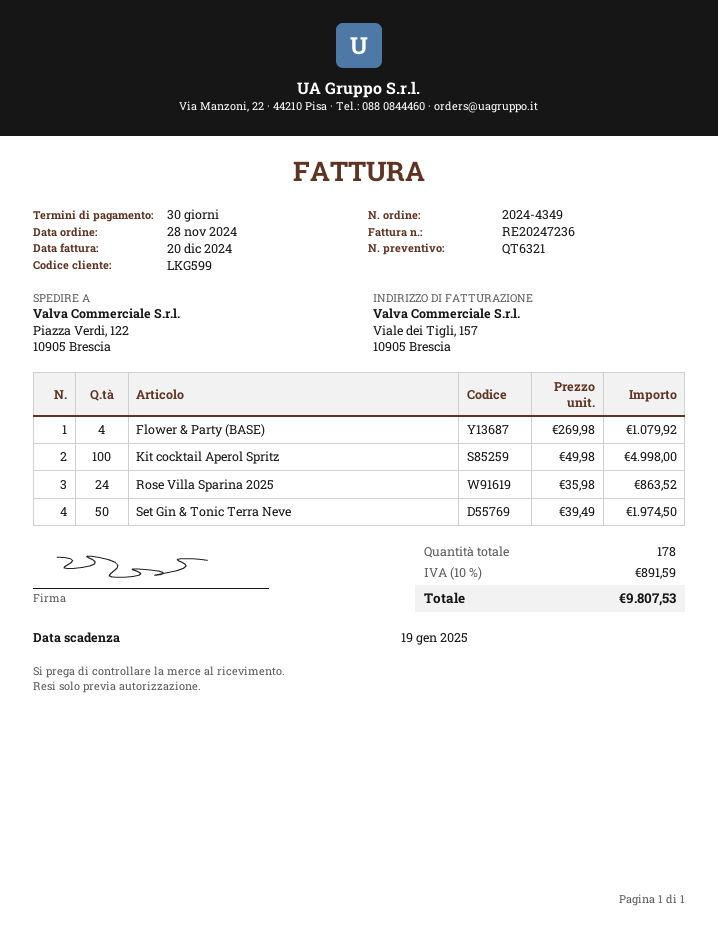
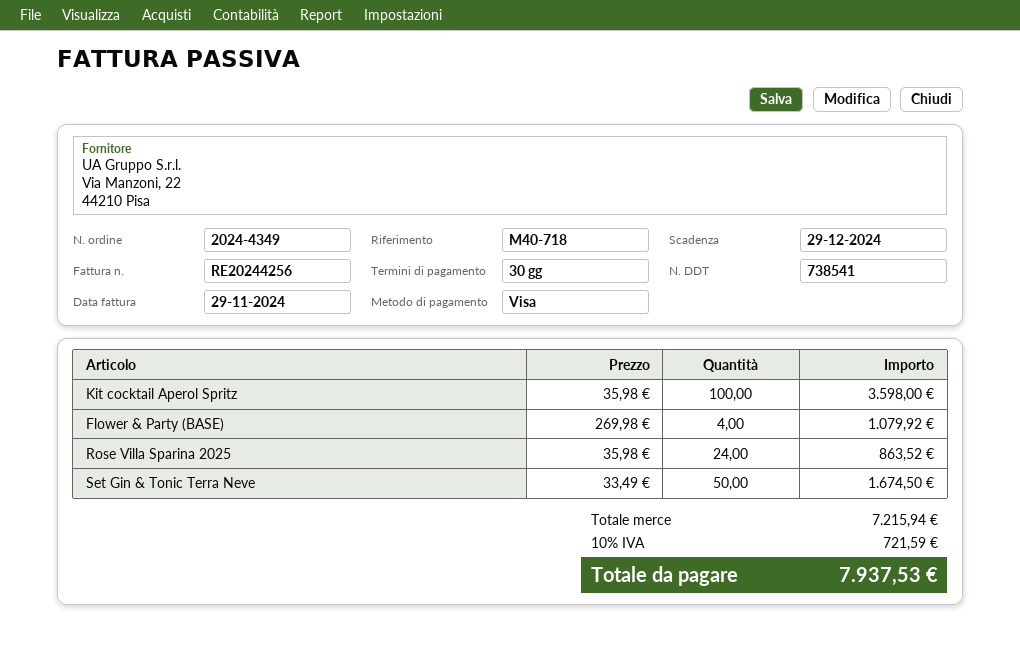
invoice number: RE20247236 -> RE20244256
invoice date: 2024-12-20 -> 2024-11-29
due date: 2025-01-19 -> 2024-12-29
Kit cocktail Aperol Spritz: 100 x 49.98 = 4998.00 -> 100 x 35.98 = 3598.00
Set Gin & Tonic Terra Neve: 50 x 39.49 = 1974.50 -> 50 x 33.49 = 1674.50
tax: 10% = 891.59 -> 10% = 721.59
total: 9807.53 -> 7937.53

